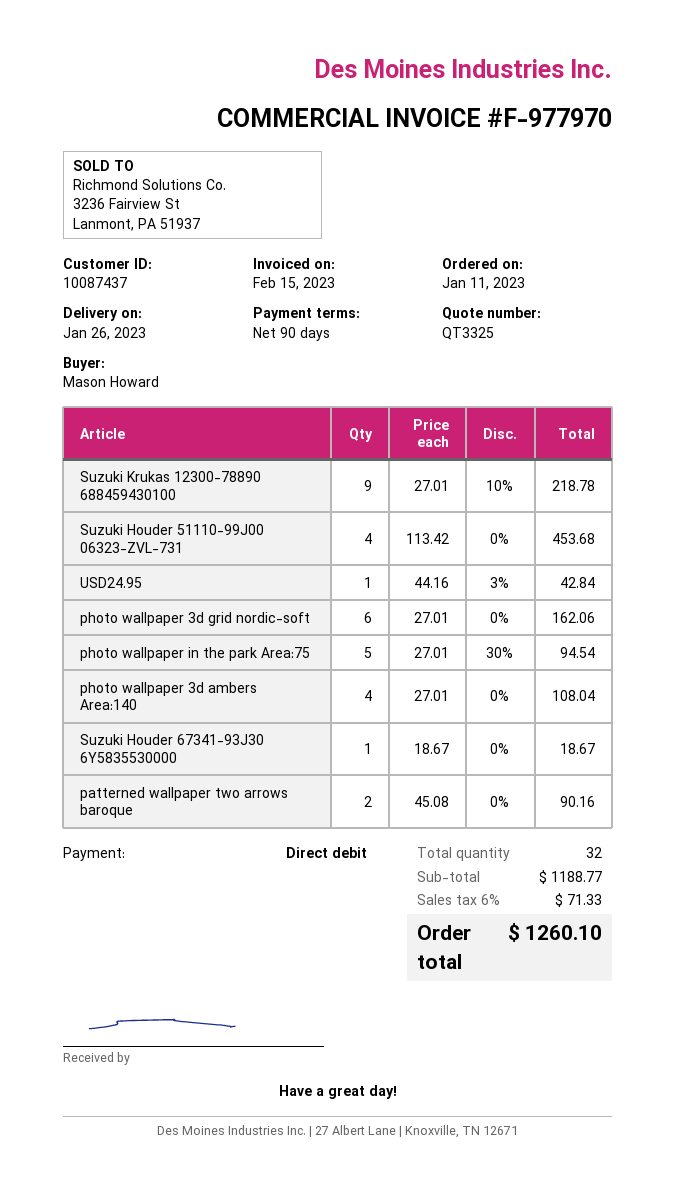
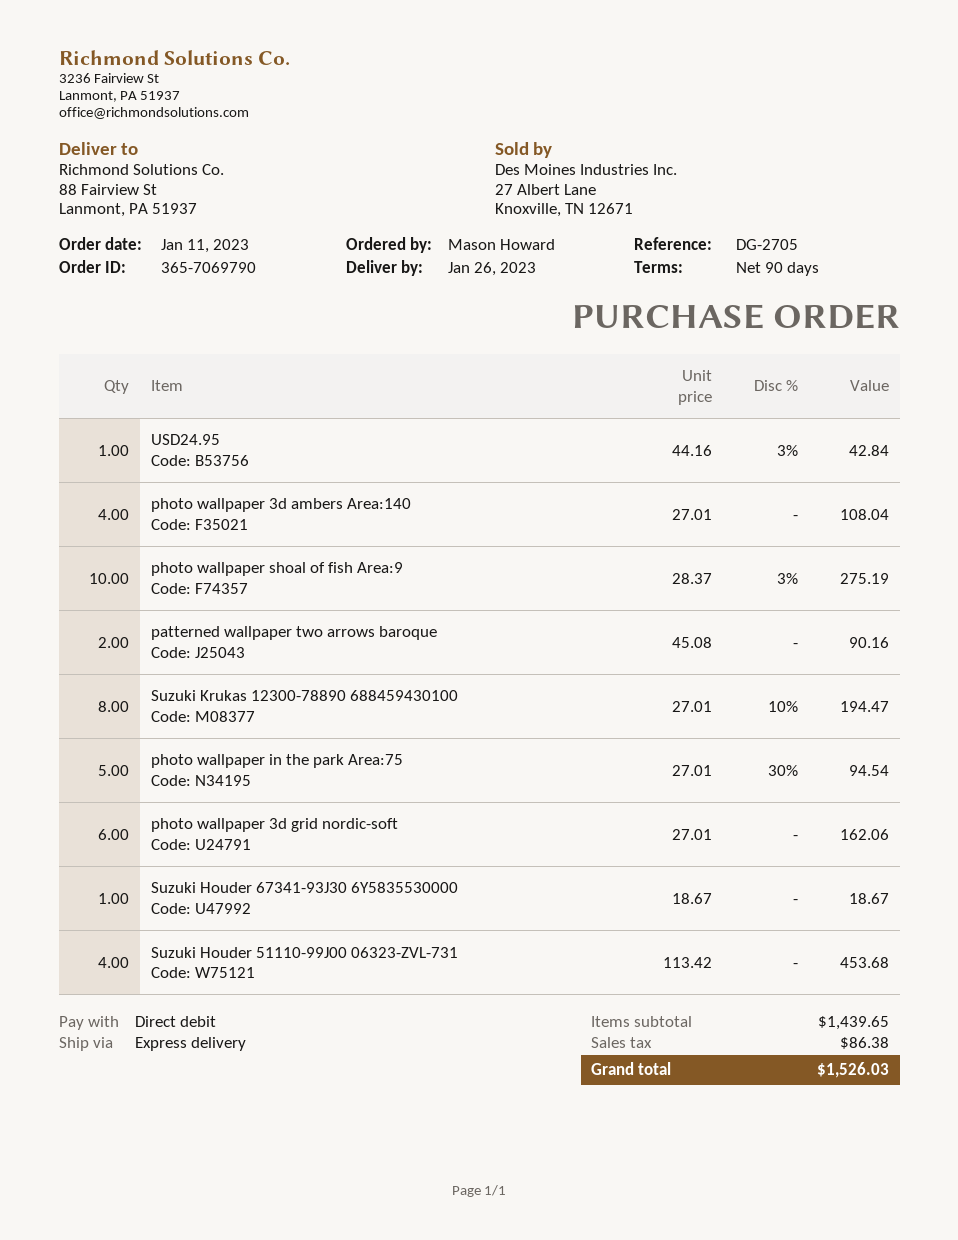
Suzuki Krukas 12300-78890 688459430100: 9 x 27.01 - 10% = 218.78 -> 8 x 27.01 - 10% = 194.47
photo wallpaper shoal of fish Area:9: none -> 10 x 28.37 - 3% = 275.19
subtotal: 1188.77 -> 1439.65
tax: 71.33 -> 86.38
total: 1260.10 -> 1526.03

